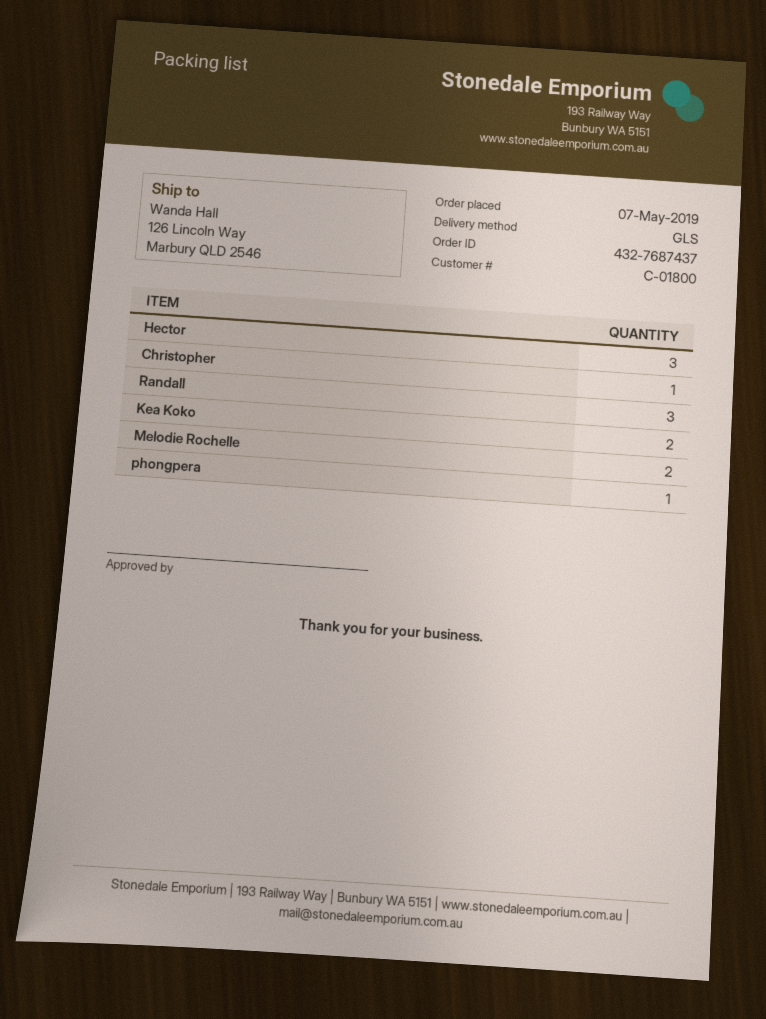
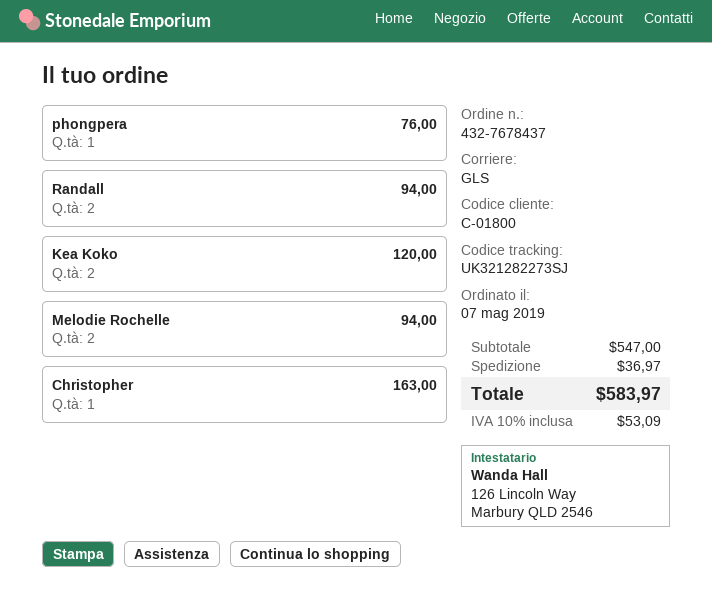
order number: 432-7687437 -> 432-7678437
Hector: 3 -> none
Randall: 3 -> 2

